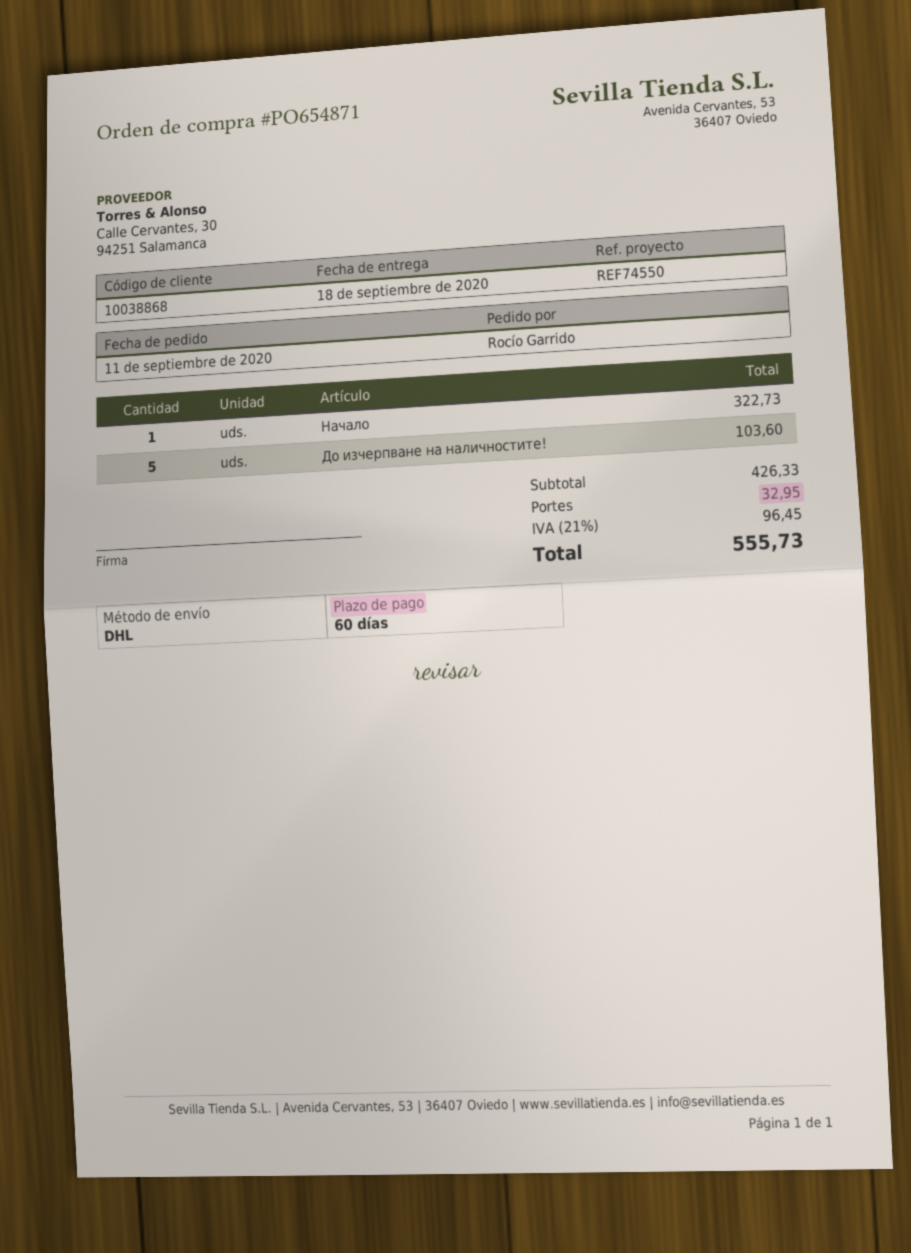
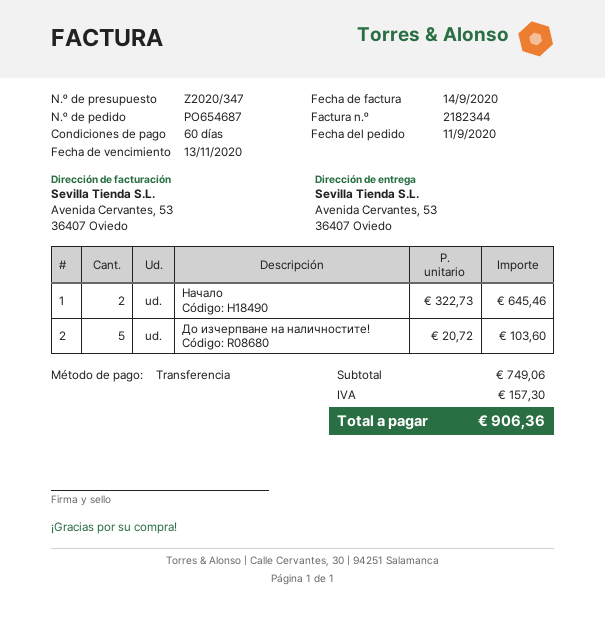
order number: PO654871 -> PO654687
Начало: 1 for 322.73 -> 2 for 645.46
subtotal: 426.33 -> 749.06
shipping: 32.95 -> none
tax: 96.45 -> 157.30
total: 555.73 -> 906.36

